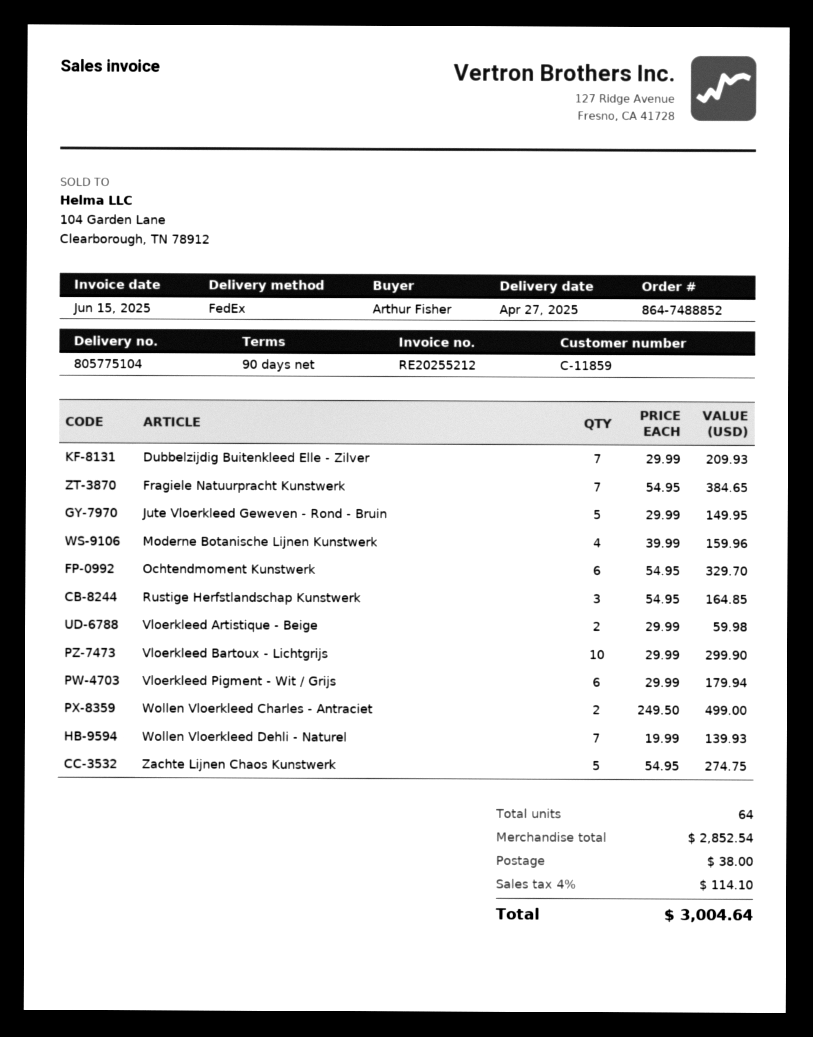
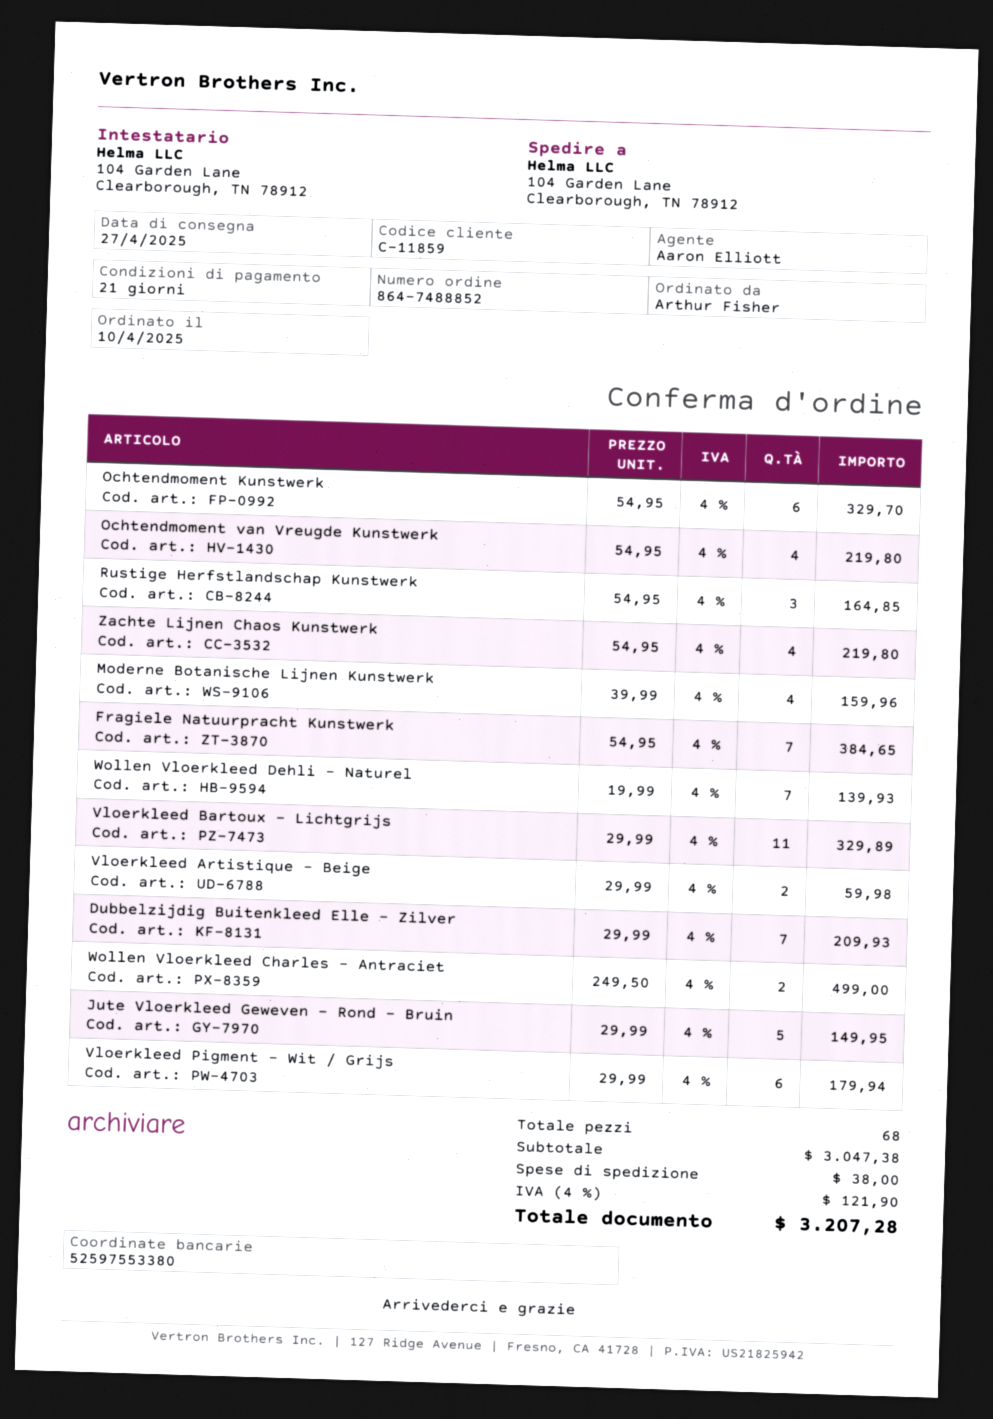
payment terms: 90 days -> 21 days
Vloerkleed Bartoux - Lichtgrijs: 10 x 29.99 = 299.90 -> 11 x 29.99 = 329.89
Zachte Lijnen Chaos Kunstwerk: 5 x 54.95 = 274.75 -> 4 x 54.95 = 219.80
Ochtendmoment van Vreugde Kunstwerk: none -> 4 x 54.95 = 219.80
total quantity: 64 -> 68
subtotal: 2852.54 -> 3047.38
tax: 4% = 114.10 -> 4% = 121.90
total: 3004.64 -> 3207.28

